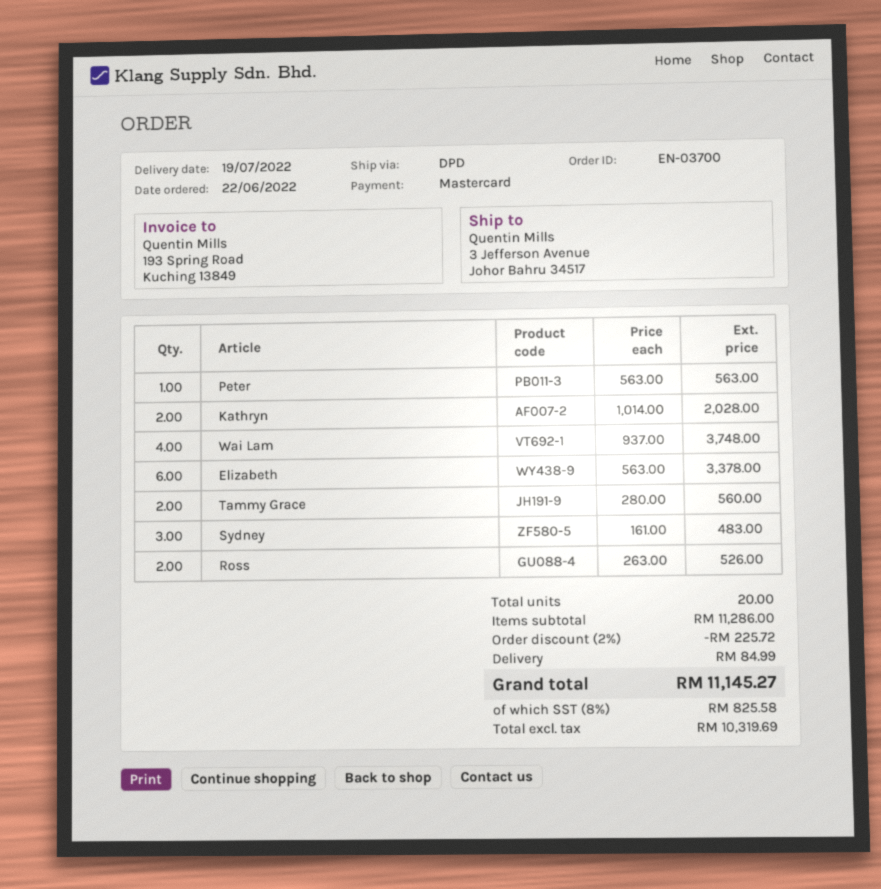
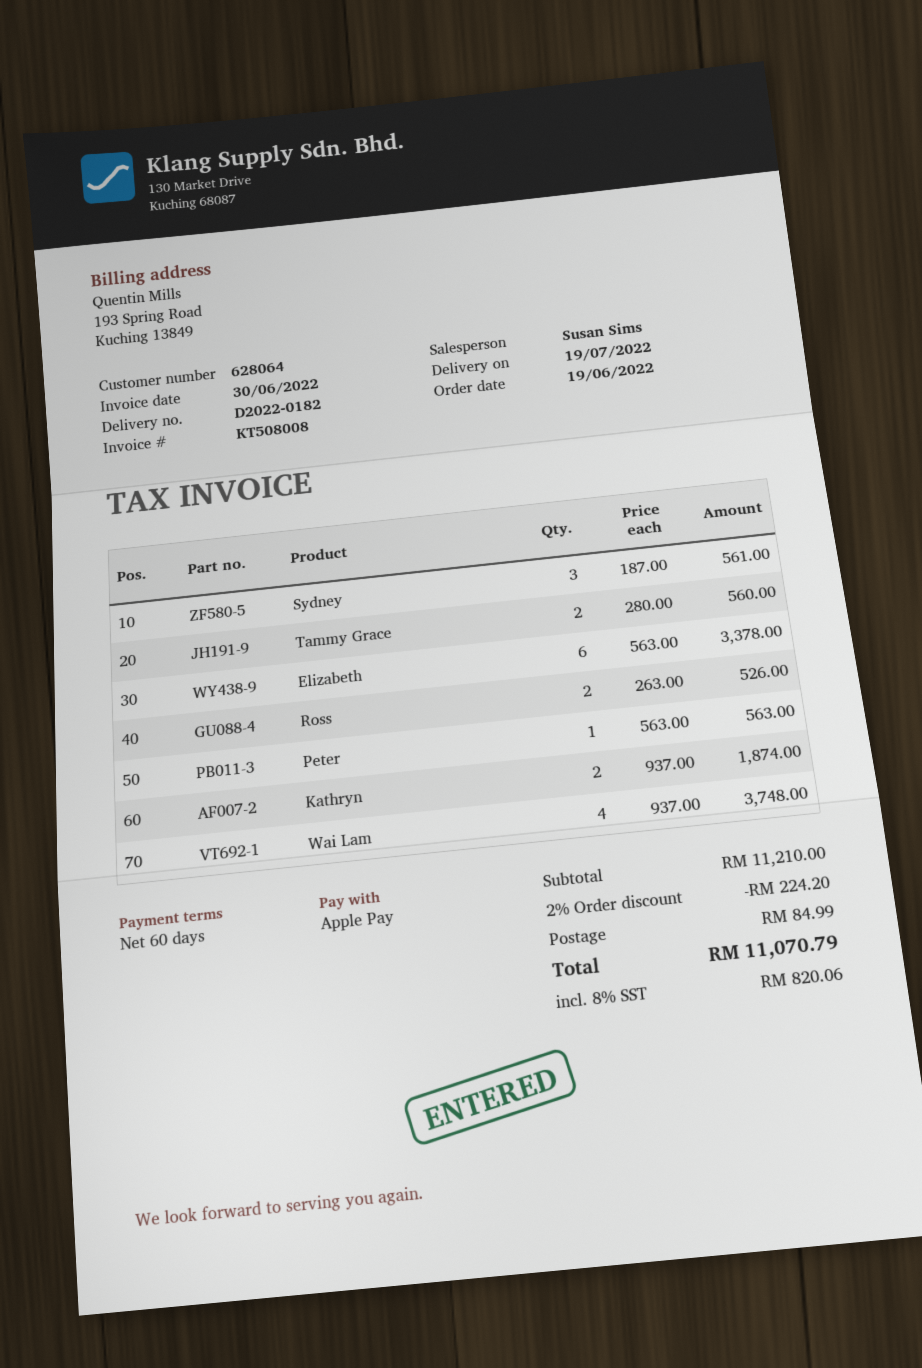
order date: 2022-06-22 -> 2022-06-19
payment method: Mastercard -> Apple Pay
Kathryn: 2 x 1014.00 = 2028.00 -> 2 x 937.00 = 1874.00
Sydney: 3 x 161.00 = 483.00 -> 3 x 187.00 = 561.00
subtotal: 11286.00 -> 11210.00
discount: 2% = 225.72 -> 2% = 224.20
tax: 8% = 825.58 -> 8% = 820.06
total: 11145.27 -> 11070.79

